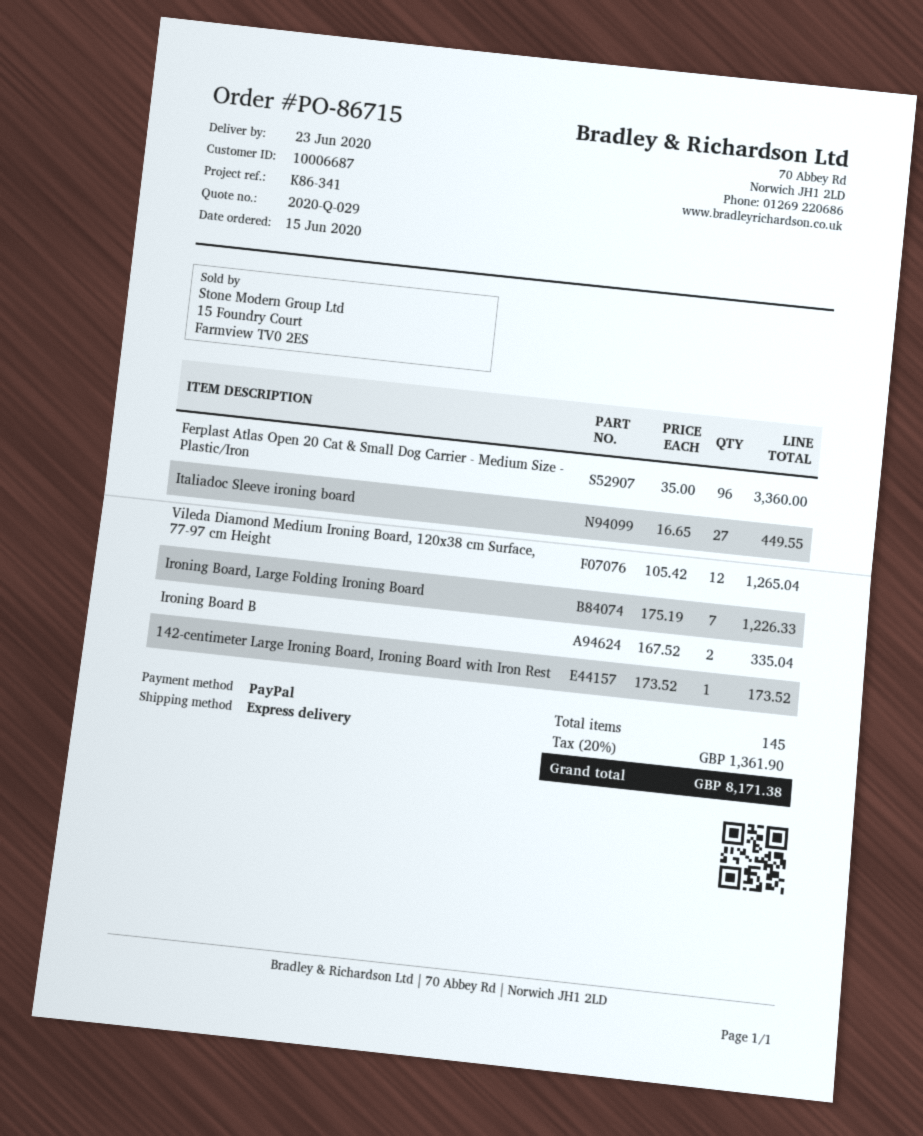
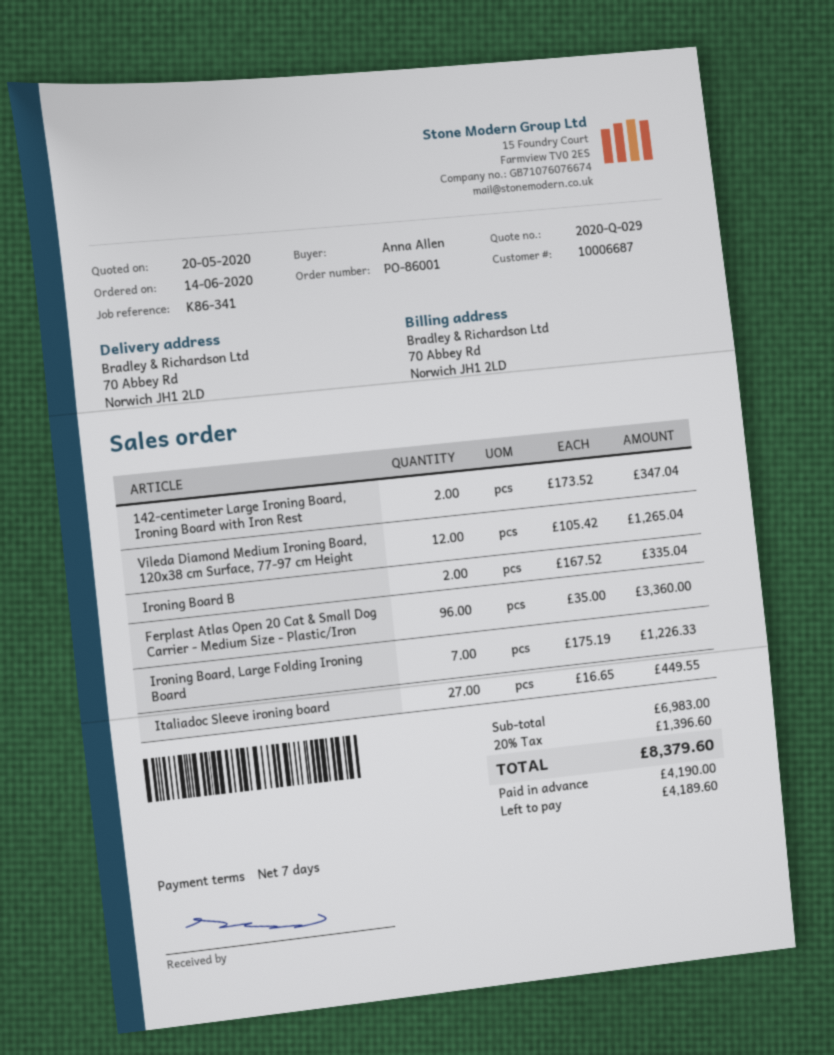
order number: PO-86715 -> PO-86001
order date: 2020-06-15 -> 2020-06-14
142-centimeter Large Ironing Board, Ironing Board with Iron Rest: 1 x 173.52 = 173.52 -> 2 x 173.52 = 347.04
tax: 20% = 1361.90 -> 20% = 1396.60
total: 8171.38 -> 8379.60

